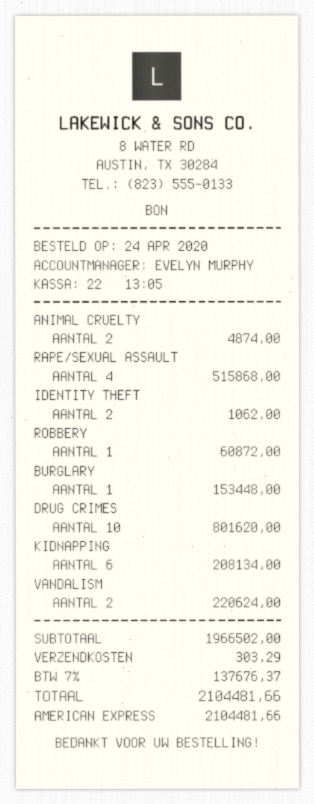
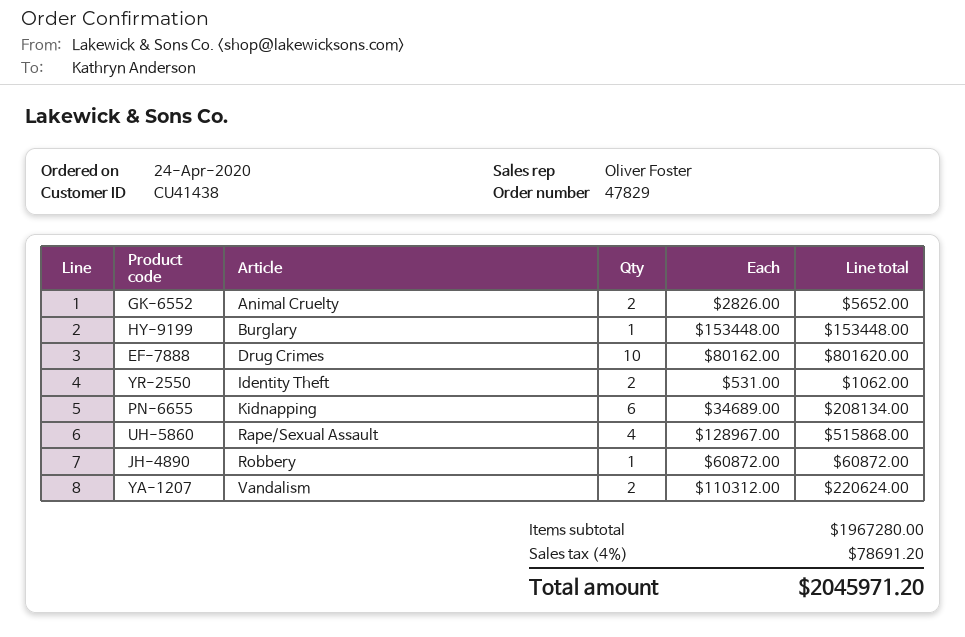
sales rep: EVELYN MURPHY -> Oliver Foster
ANIMAL CRUELTY: 2 for 4874.00 -> 2 for 5652.00
subtotal: 1966502.00 -> 1967280.00
shipping: 303.29 -> none
tax: 7% = 137676.37 -> 4% = 78691.20
total: 2104481.66 -> 2045971.20

